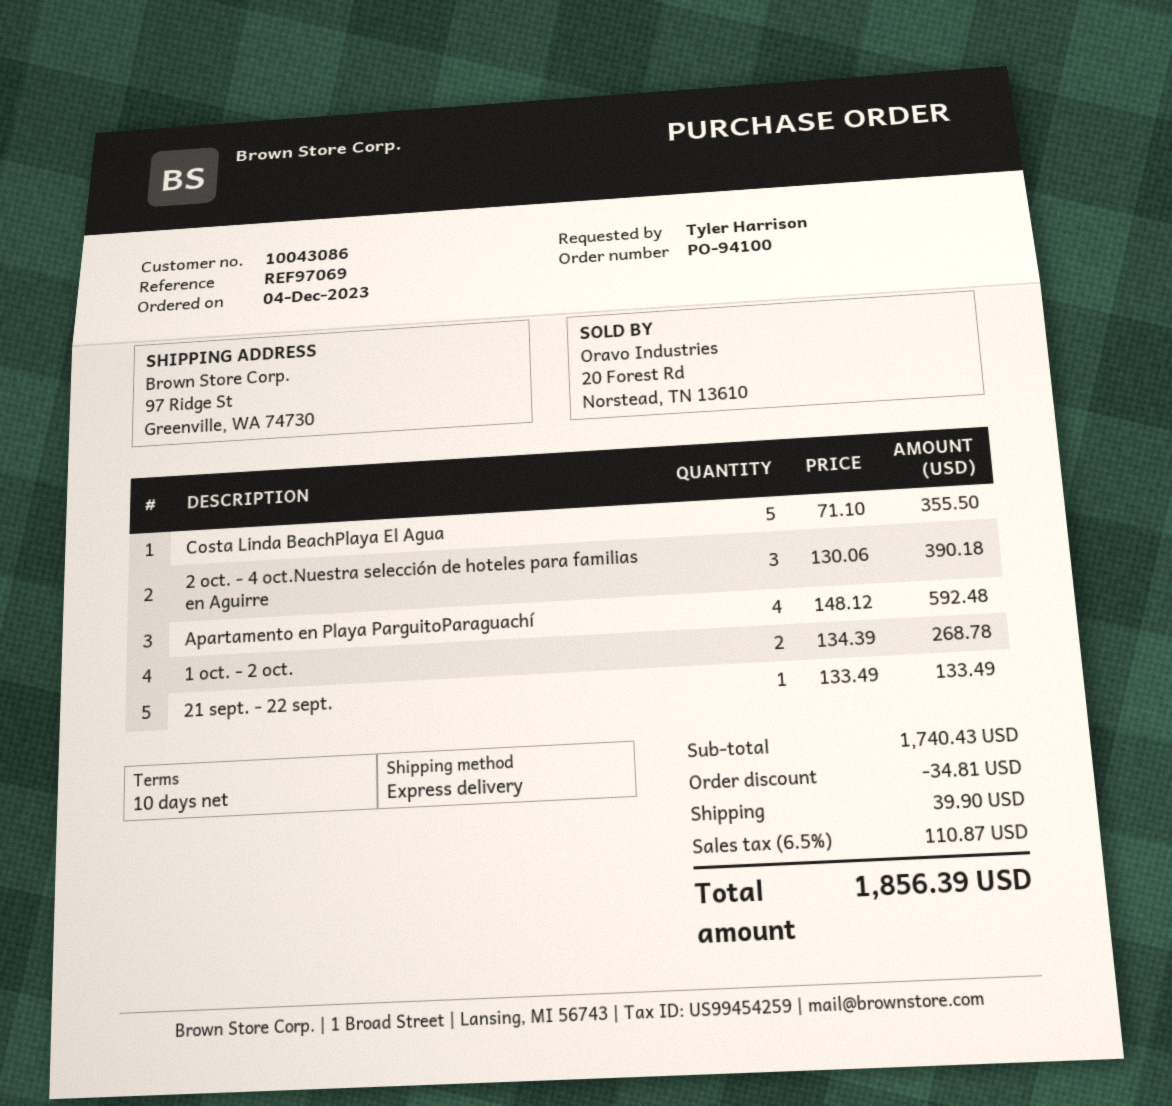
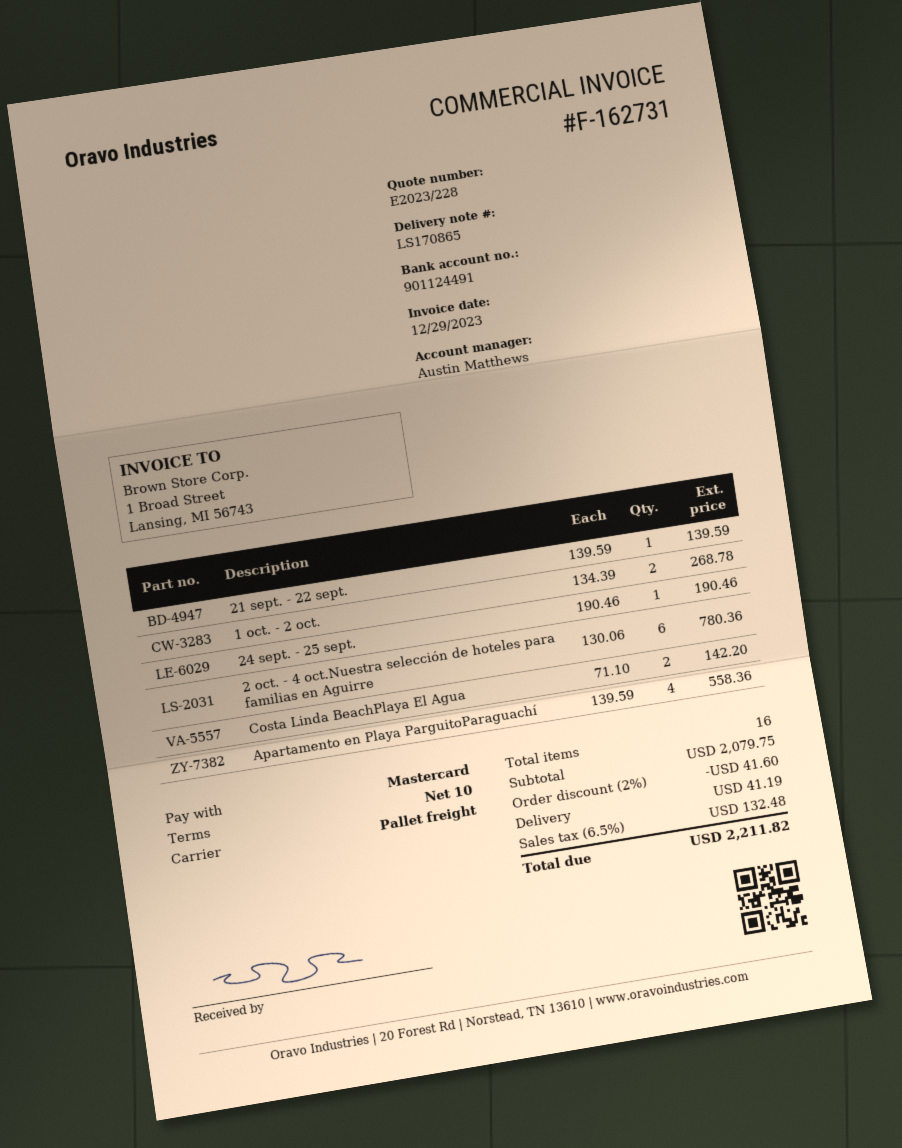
shipping method: express -> pallet freight
Costa Linda BeachPlaya El Agua: 5 x 71.10 = 355.50 -> 2 x 71.10 = 142.20
2 oct. - 4 oct.Nuestra selección de hoteles para familias en Aguirre: 3 x 130.06 = 390.18 -> 6 x 130.06 = 780.36
Apartamento en Playa ParguitoParaguachí: 4 x 148.12 = 592.48 -> 4 x 139.59 = 558.36
21 sept. - 22 sept.: 1 x 133.49 = 133.49 -> 1 x 139.59 = 139.59
24 sept. - 25 sept.: none -> 1 x 190.46 = 190.46
subtotal: 1740.43 -> 2079.75
discount: 34.81 -> 41.60
shipping: 39.90 -> 41.19
tax: 6.5% = 110.87 -> 6.5% = 132.48
total: 1856.39 -> 2211.82

